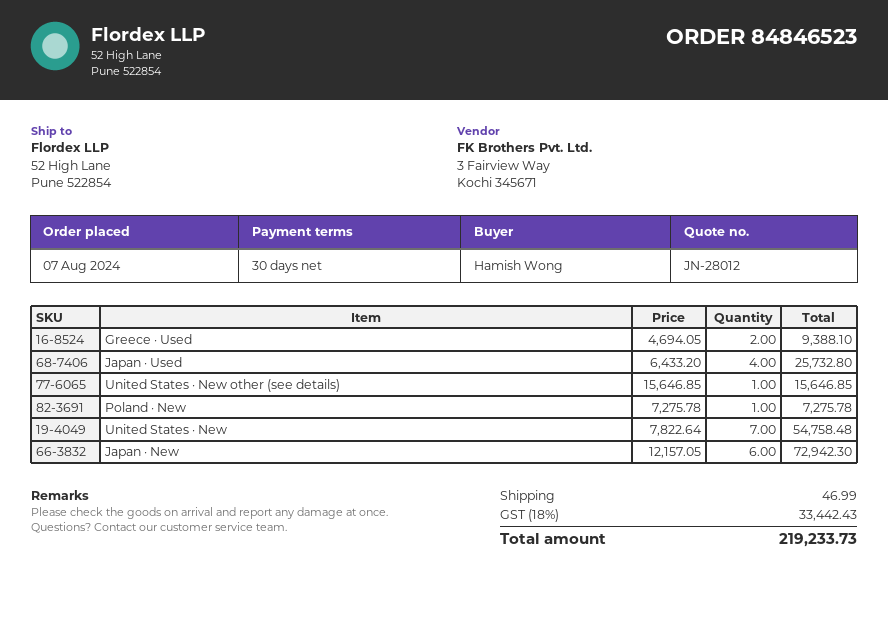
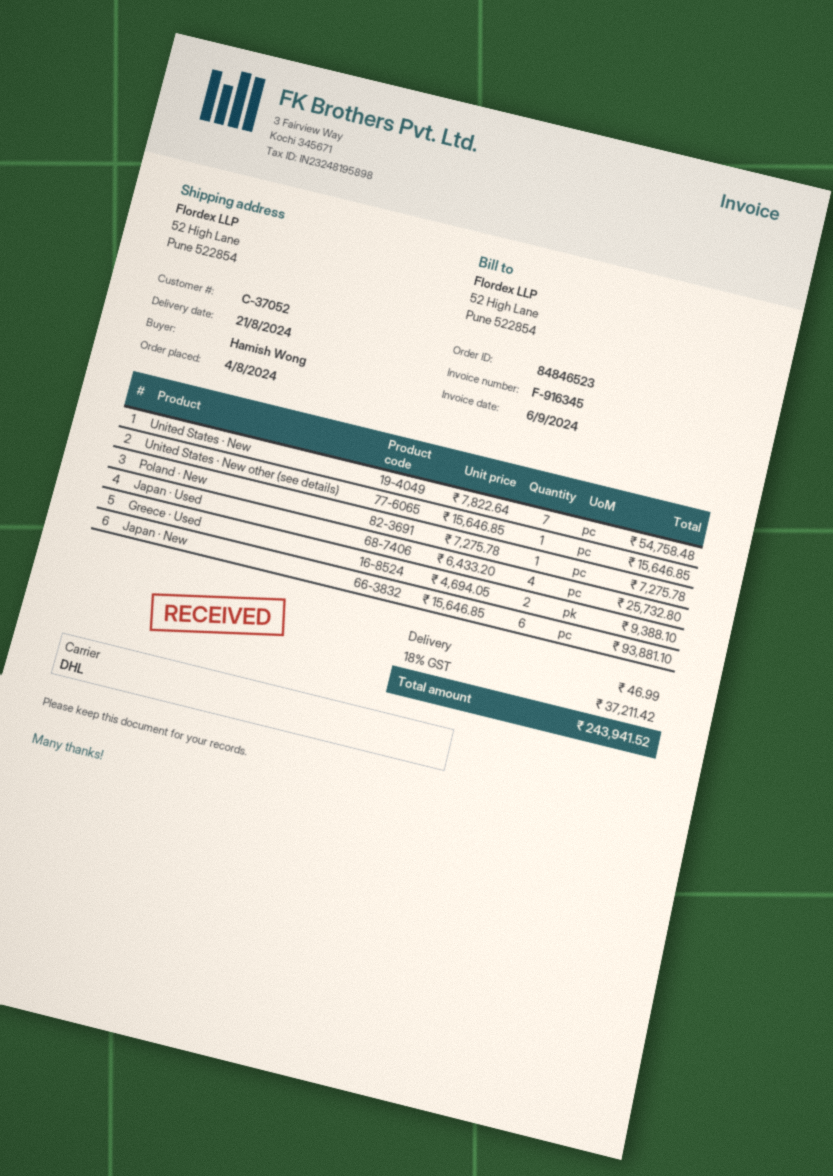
order date: 2024-08-07 -> 2024-08-04
Japan · New: 6 x 12157.05 = 72942.30 -> 6 x 15646.85 = 93881.10
tax: 18% = 33442.43 -> 18% = 37211.42
total: 219233.73 -> 243941.52

